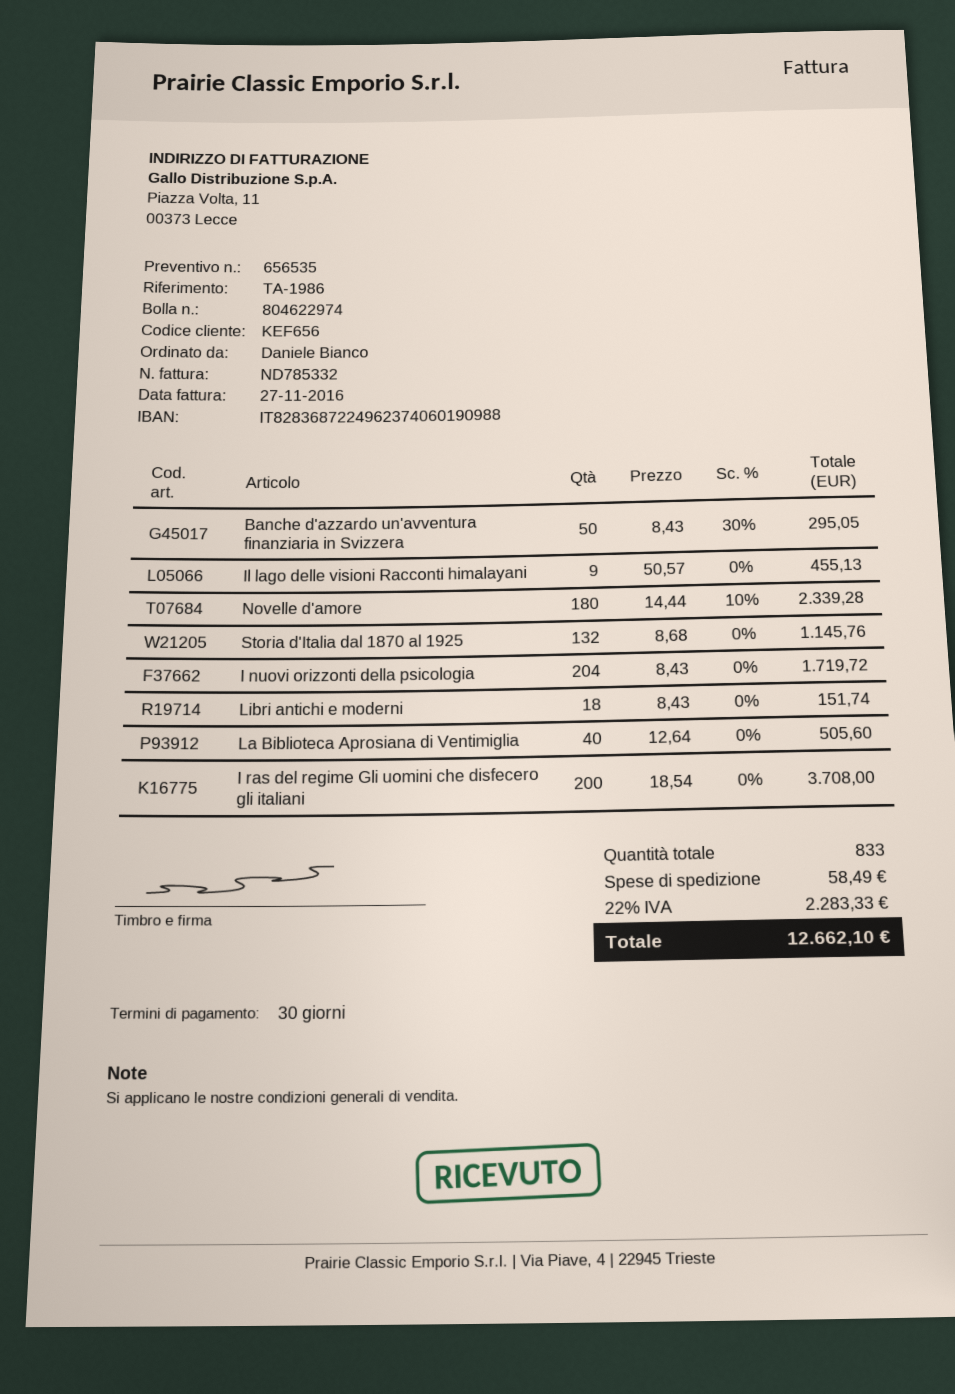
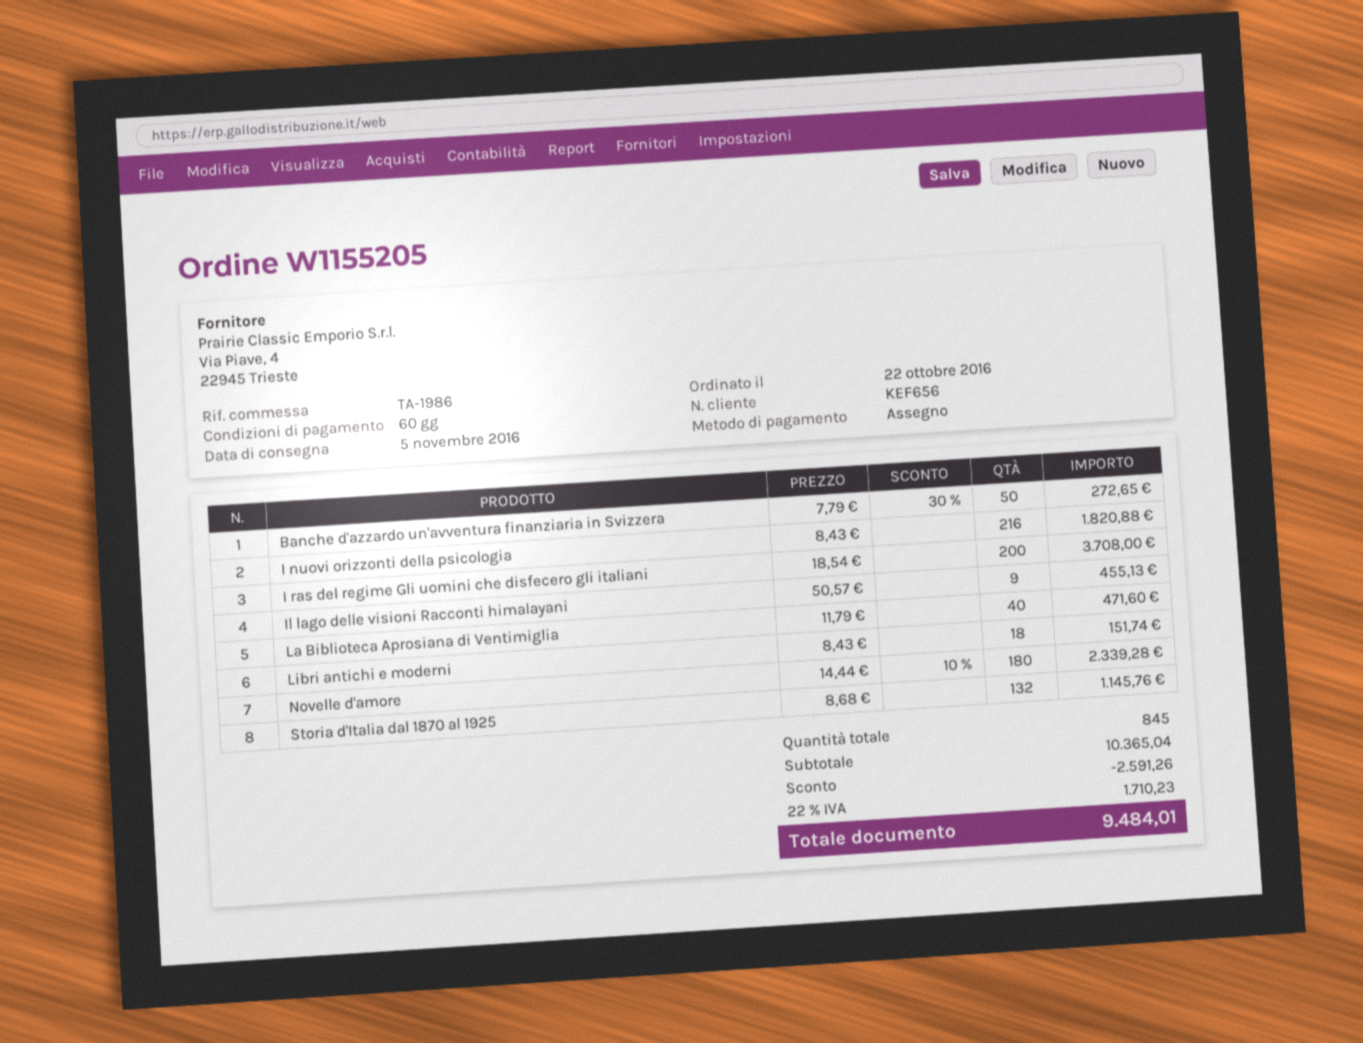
payment terms: 30 days -> 60 days
Banche d'azzardo un'avventura finanziaria in Svizzera: 50 x 8.43 - 30% = 295.05 -> 50 x 7.79 - 30% = 272.65
I nuovi orizzonti della psicologia: 204 x 8.43 = 1719.72 -> 216 x 8.43 = 1820.88
La Biblioteca Aprosiana di Ventimiglia: 40 x 12.64 = 505.60 -> 40 x 11.79 = 471.60
total quantity: 833 -> 845
discount: none -> 2591.26
shipping: 58.49 -> none
tax: 22% = 2283.33 -> 22% = 1710.23
total: 12662.10 -> 9484.01

